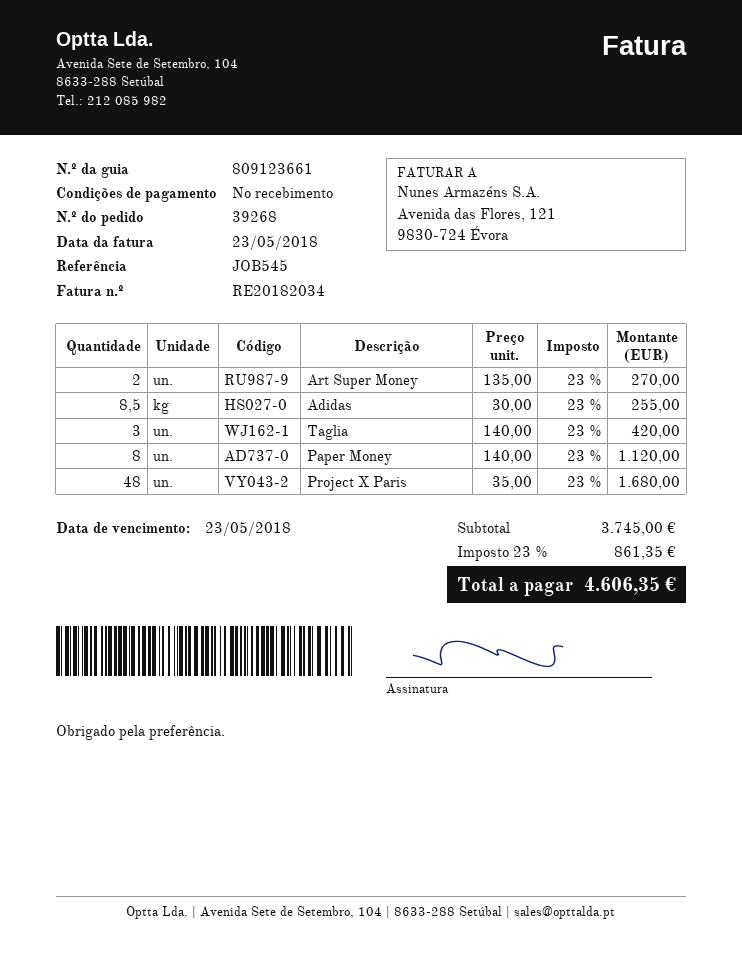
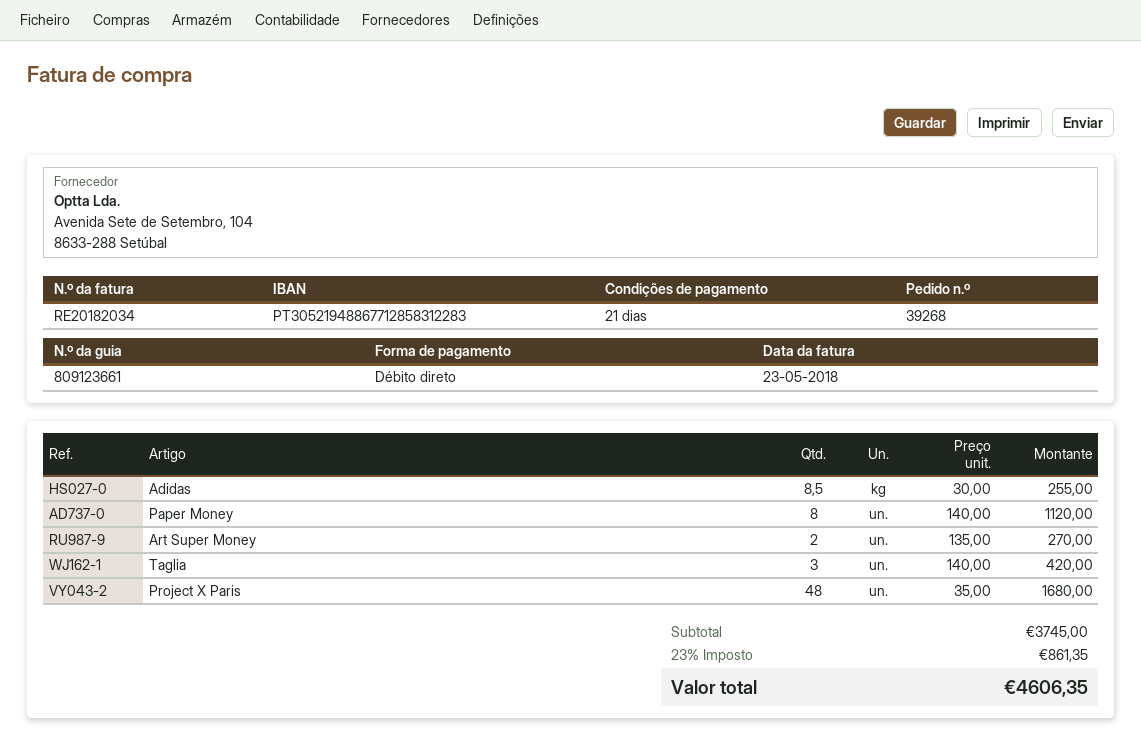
payment terms: on receipt -> 21 days

